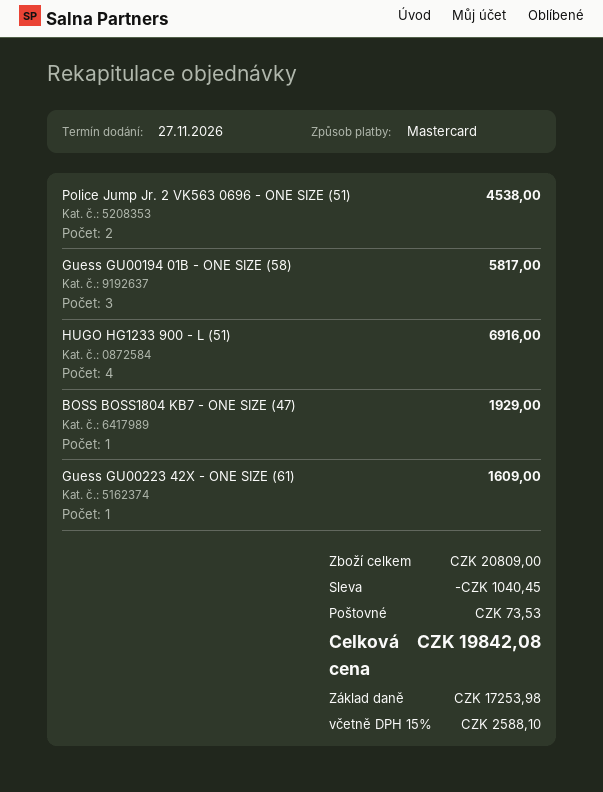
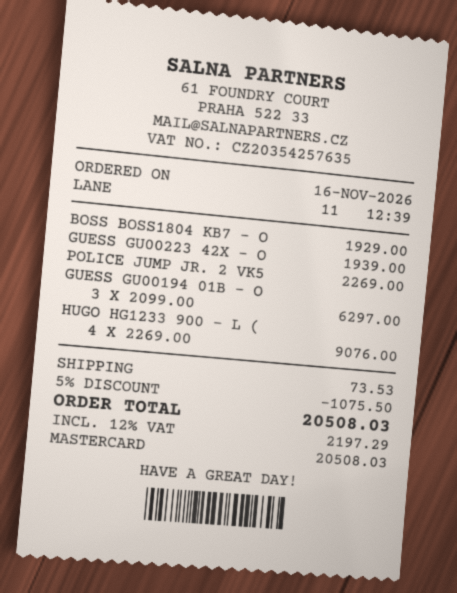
Police Jump Jr. 2 VK563 0696 - ONE SIZE (51): 2 for 4538.00 -> 1 for 2269.00
Guess GU00194 01B - ONE SIZE (58): 3 for 5817.00 -> 3 for 6297.00
HUGO HG1233 900 - L (51): 4 for 6916.00 -> 4 for 9076.00
Guess GU00223 42X - ONE SIZE (61): 1 for 1609.00 -> 1 for 1939.00
discount: 1040.45 -> 1075.50
tax: 15% = 2588.10 -> 12% = 2197.29
total: 19842.08 -> 20508.03

